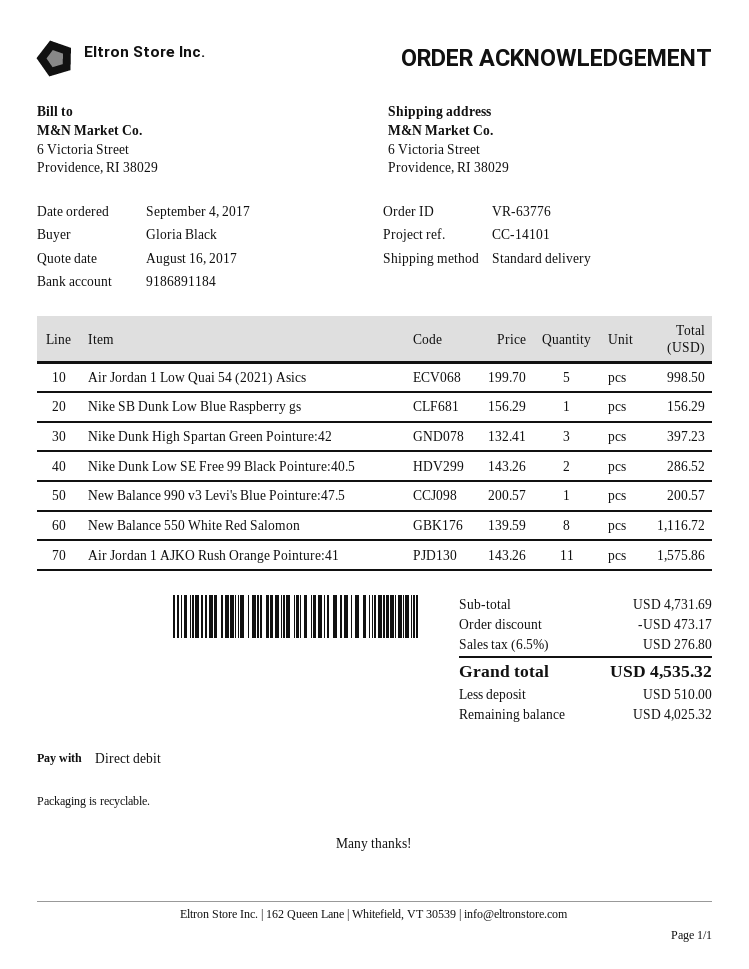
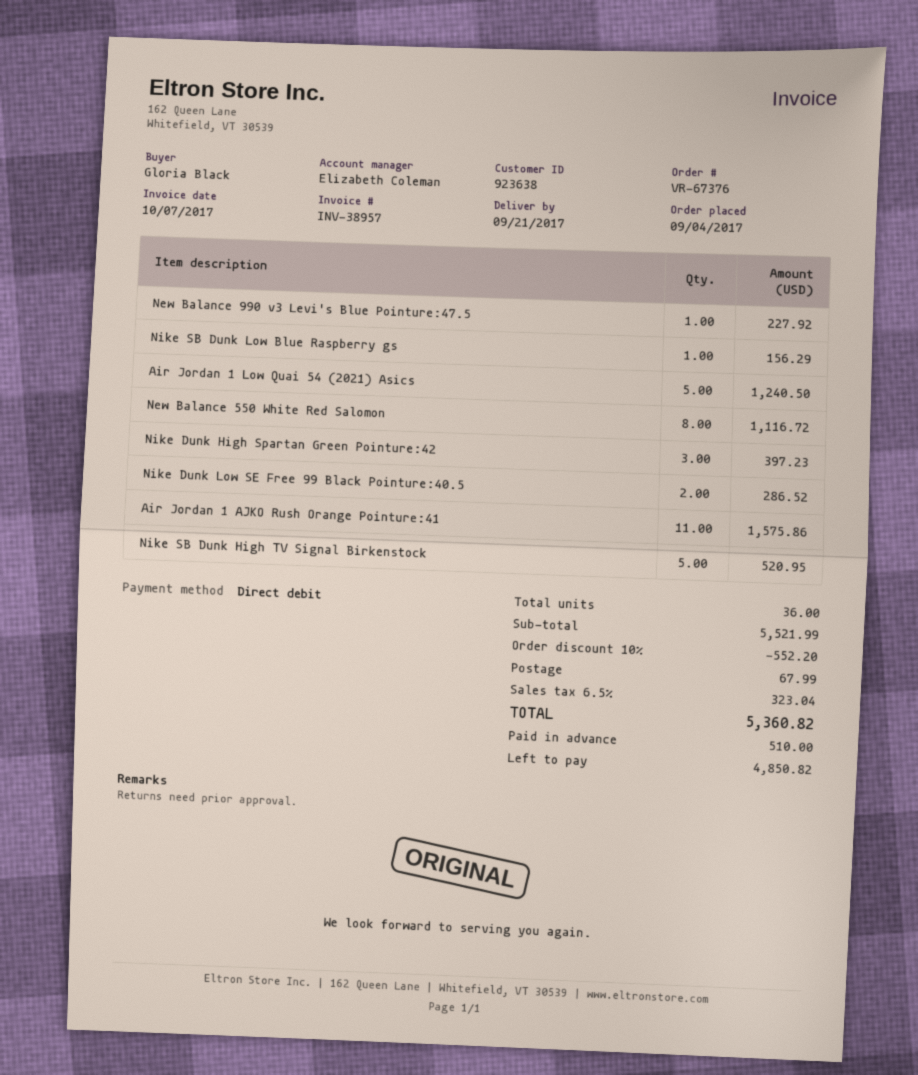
order number: VR-63776 -> VR-67376
Air Jordan 1 Low Quai 54 (2021) Asics: 5 for 998.50 -> 5 for 1240.50
New Balance 990 v3 Levi's Blue Pointure:47.5: 1 for 200.57 -> 1 for 227.92
Nike SB Dunk High TV Signal Birkenstock: none -> 5 for 520.95
subtotal: 4731.69 -> 5521.99
discount: 473.17 -> 552.20
shipping: none -> 67.99
tax: 6.5% = 276.80 -> 6.5% = 323.04
total: 4535.32 -> 5360.82
balance: 4025.32 -> 4850.82

